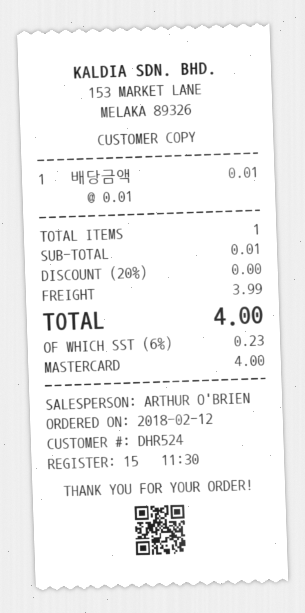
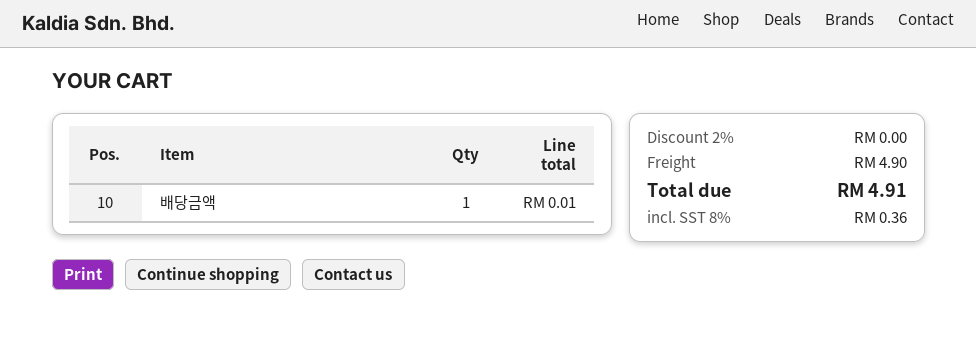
discount: 20% = 0.00 -> 2% = 0.00
shipping: 3.99 -> 4.90
tax: 6% = 0.23 -> 8% = 0.36
total: 4.00 -> 4.91

